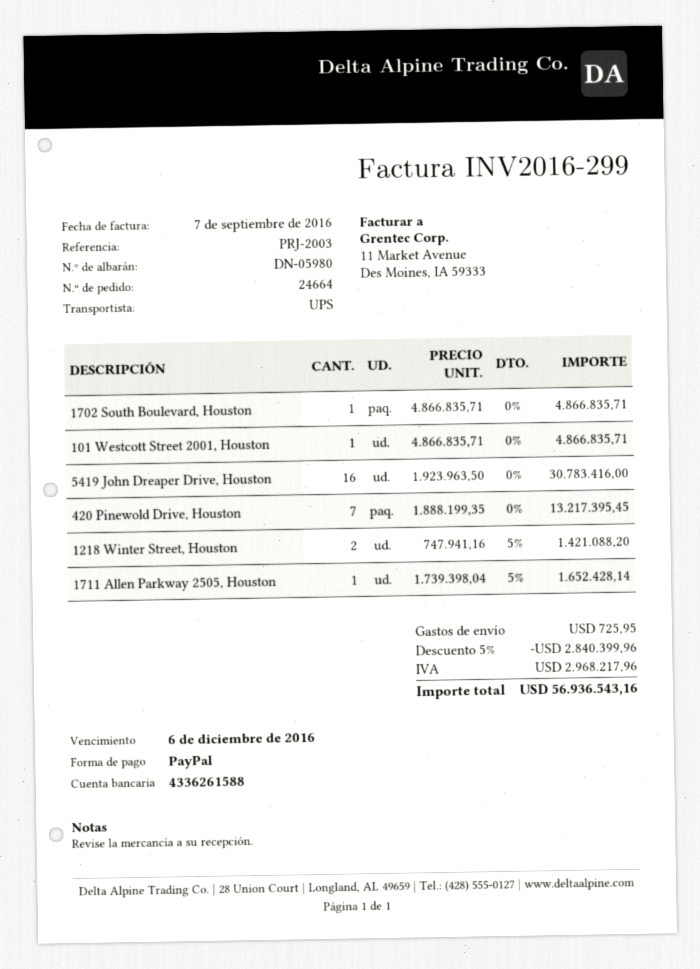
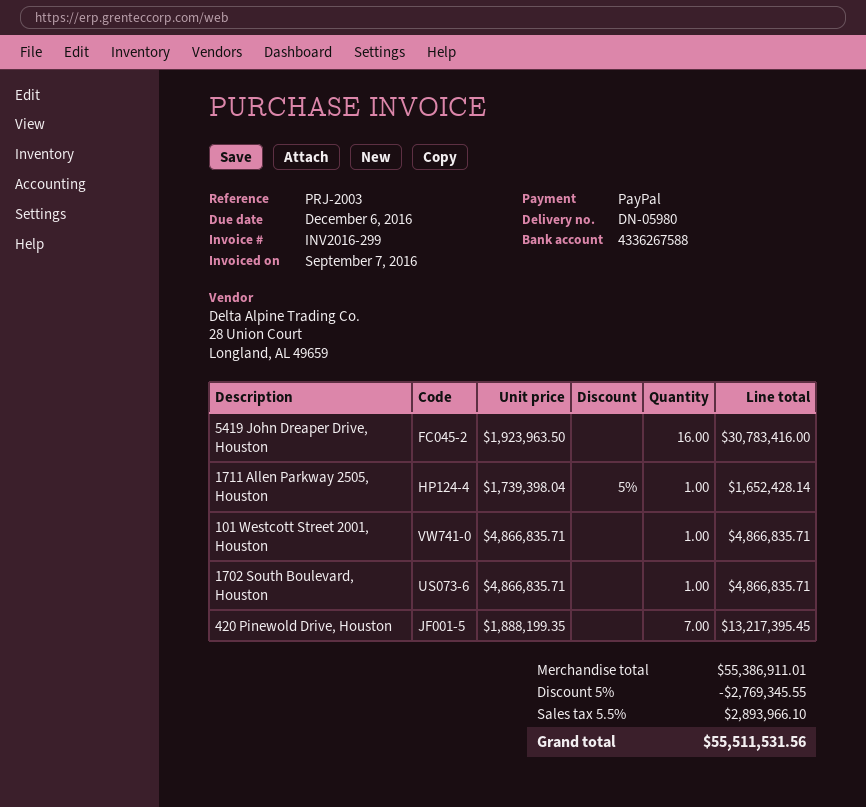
bank account: 4336261588 -> 4336267588
1218 Winter Street, Houston: 2 x 747941.16 - 5% = 1421088.20 -> none
discount: 5% = 2840399.96 -> 5% = 2769345.55
shipping: 725.95 -> none
tax: 2968217.96 -> 2893966.10
total: 56936543.16 -> 55511531.56

